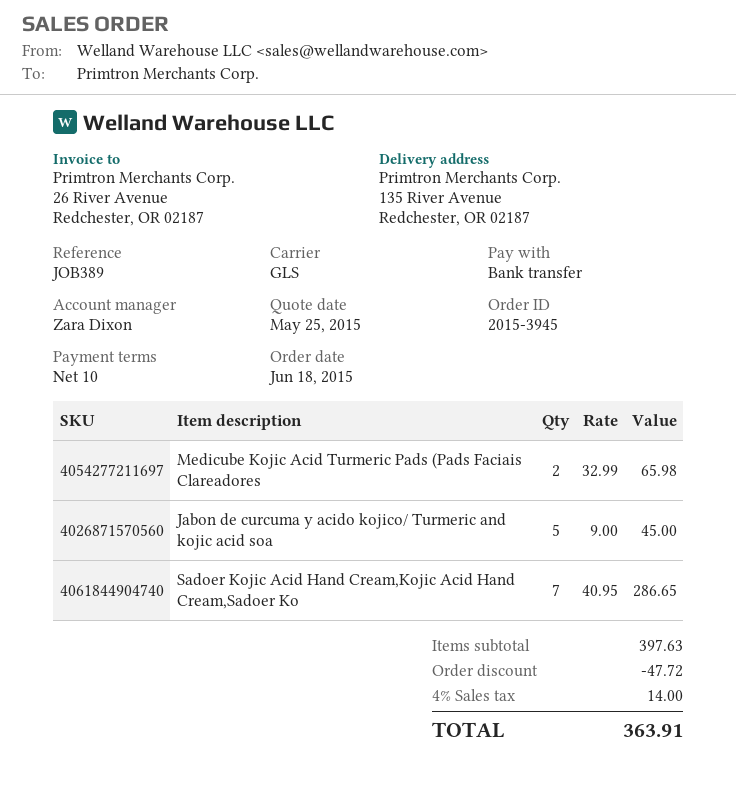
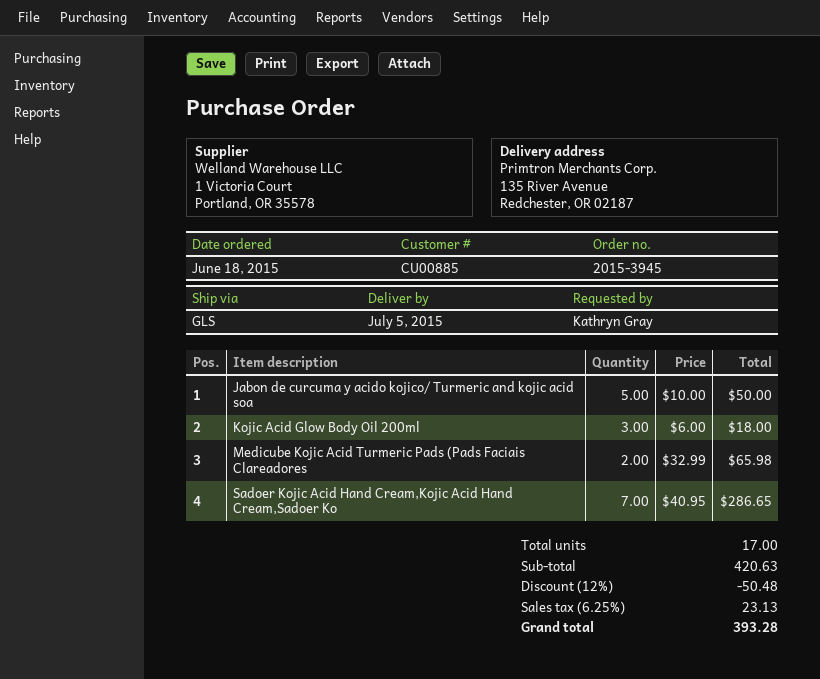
Jabon de curcuma y acido kojico/ Turmeric and kojic acid soa: 5 x 9.00 = 45.00 -> 5 x 10.00 = 50.00
Kojic Acid Glow Body Oil 200ml: none -> 3 x 6.00 = 18.00
subtotal: 397.63 -> 420.63
discount: 47.72 -> 50.48
tax: 4% = 14.00 -> 6.25% = 23.13
total: 363.91 -> 393.28

